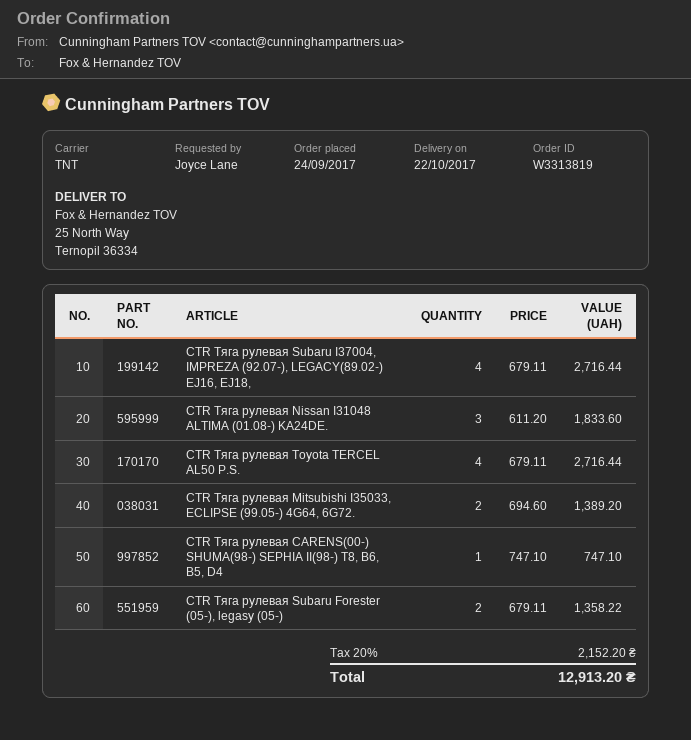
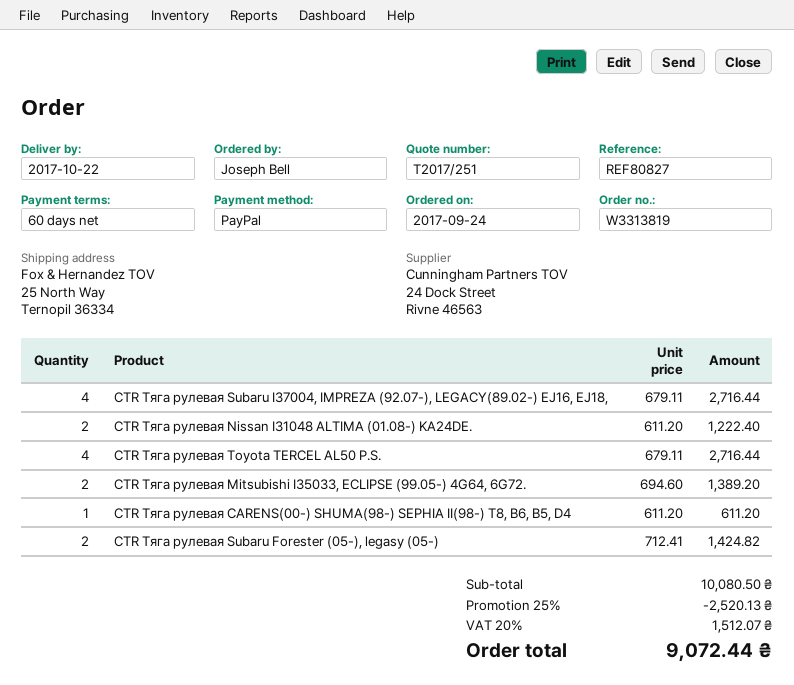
ordered by: Joyce Lane -> Joseph Bell
CTR Тяга рулевая Nissan I31048 ALTIMA (01.08-) KA24DE.: 3 x 611.20 = 1833.60 -> 2 x 611.20 = 1222.40
CTR Тяга рулевая CARENS(00-) SHUMA(98-) SEPHIA II(98-) T8, B6, B5, D4: 1 x 747.10 = 747.10 -> 1 x 611.20 = 611.20
CTR Тяга рулевая Subaru Forester (05-), legasy (05-): 2 x 679.11 = 1358.22 -> 2 x 712.41 = 1424.82
discount: none -> 25% = 2520.13
tax: 20% = 2152.20 -> 20% = 1512.07
total: 12913.20 -> 9072.44

